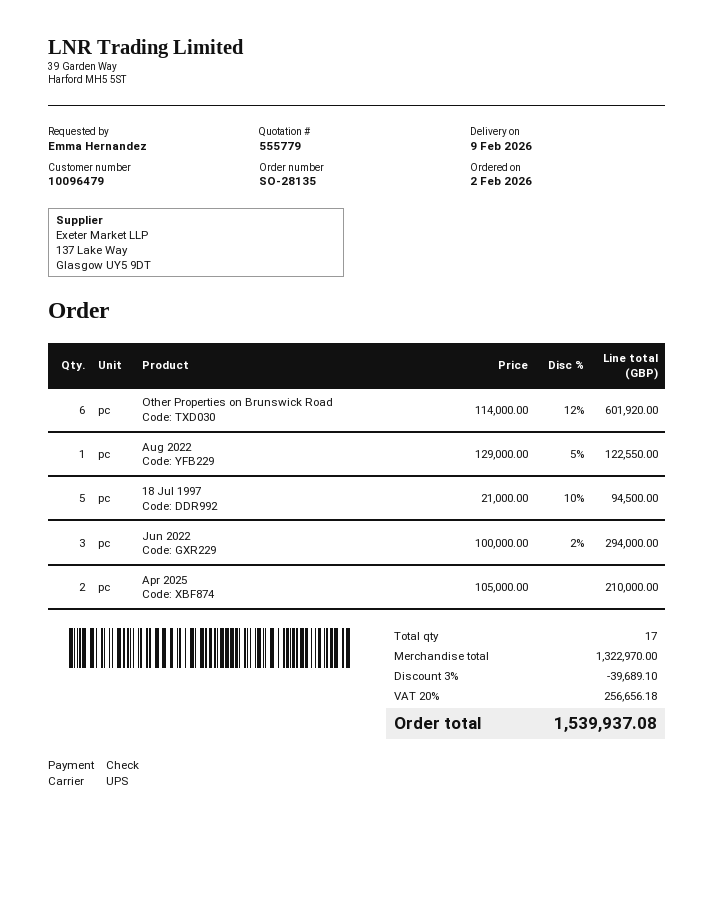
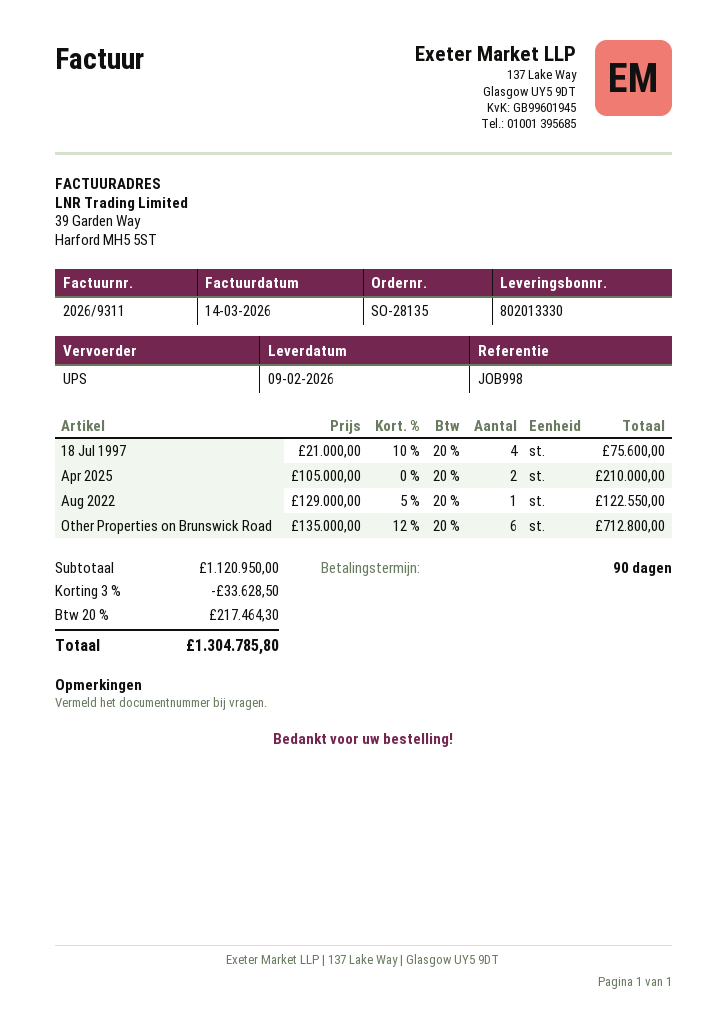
Other Properties on Brunswick Road: 6 x 114000.00 - 12% = 601920.00 -> 6 x 135000.00 - 12% = 712800.00
18 Jul 1997: 5 x 21000.00 - 10% = 94500.00 -> 4 x 21000.00 - 10% = 75600.00
Jun 2022: 3 x 100000.00 - 2% = 294000.00 -> none
subtotal: 1322970.00 -> 1120950.00
discount: 3% = 39689.10 -> 3% = 33628.50
tax: 20% = 256656.18 -> 20% = 217464.30
total: 1539937.08 -> 1304785.80

